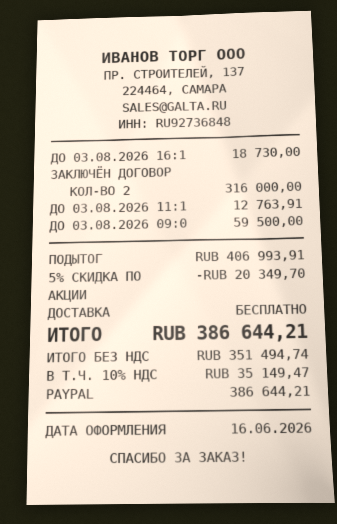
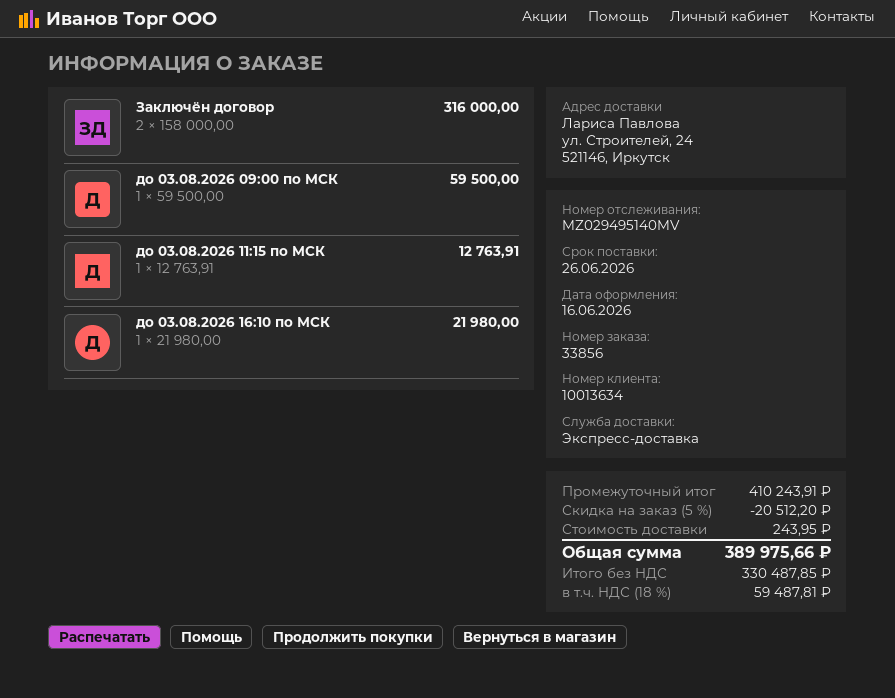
ДО 03.08.2026 16:1: 1 for 18730.00 -> 1 for 21980.00
subtotal: 406993.91 -> 410243.91
discount: 5% = 20349.70 -> 5% = 20512.20
shipping: 0.00 -> 243.95
net: 351494.74 -> 330487.85
tax: 10% = 35149.47 -> 18% = 59487.81
total: 386644.21 -> 389975.66

